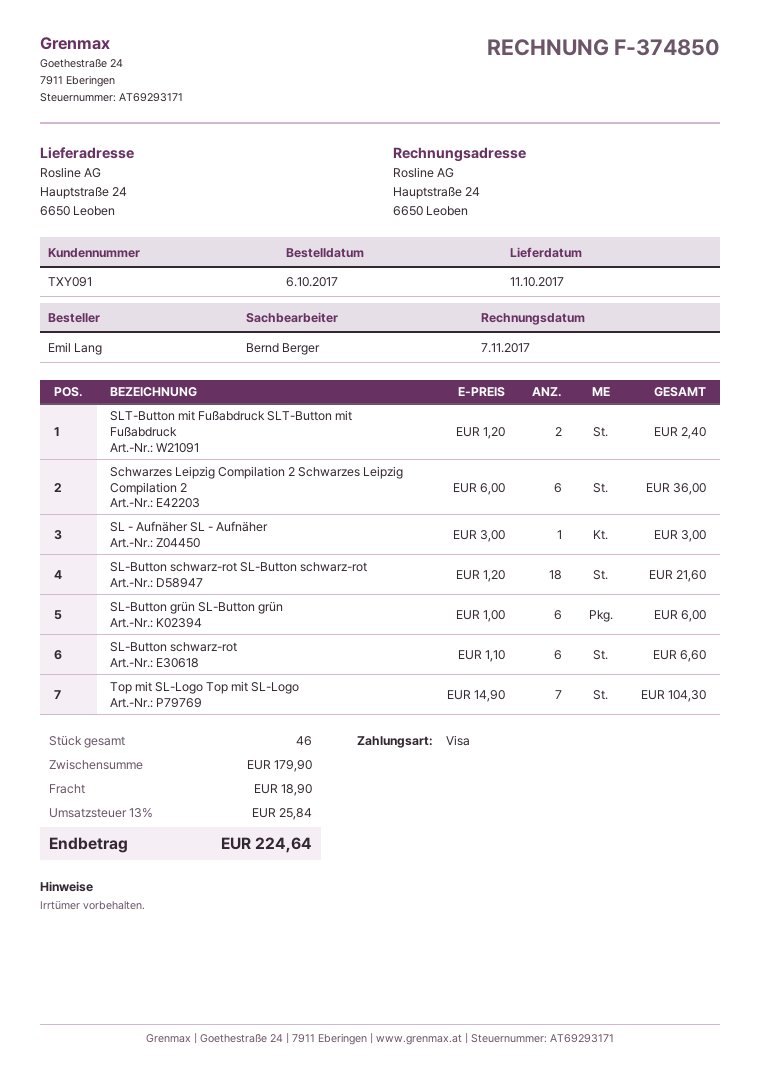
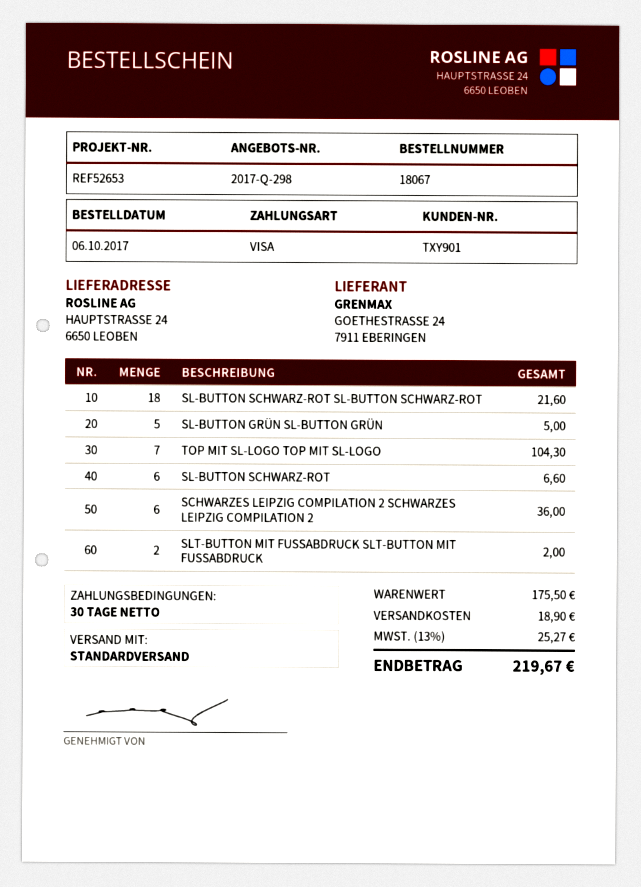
customer number: TXY091 -> TXY901
SLT-Button mit Fußabdruck SLT-Button mit Fußabdruck: 2 for 2.40 -> 2 for 2.00
SL - Aufnäher SL - Aufnäher: 1 for 3.00 -> none
SL-Button grün SL-Button grün: 6 for 6.00 -> 5 for 5.00
subtotal: 179.90 -> 175.50
tax: 13% = 25.84 -> 13% = 25.27
total: 224.64 -> 219.67

